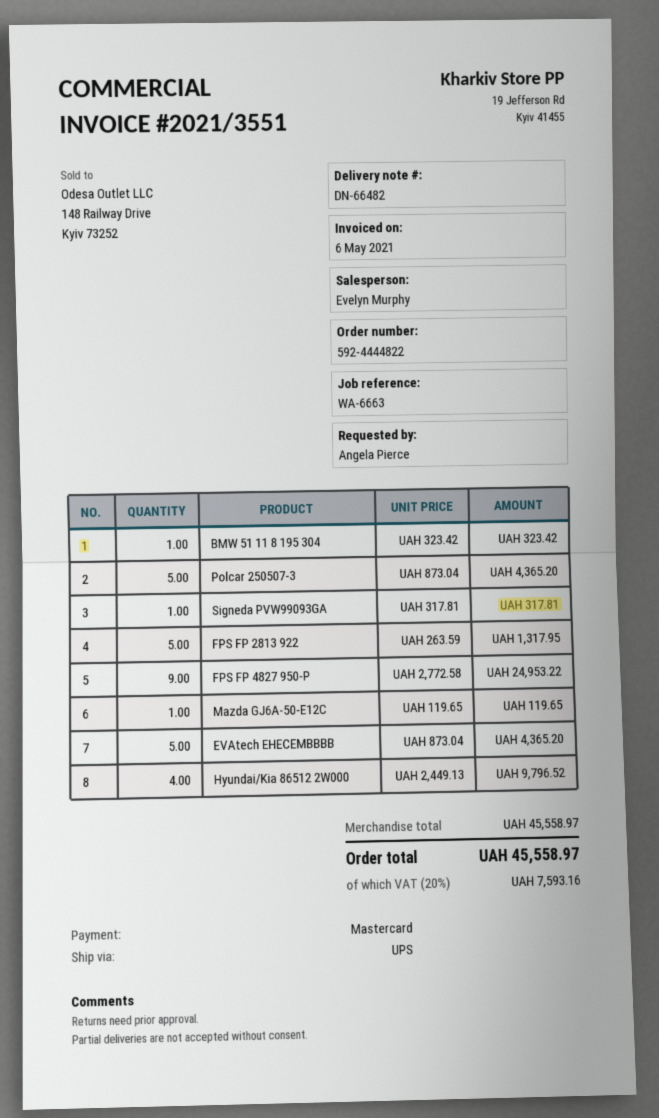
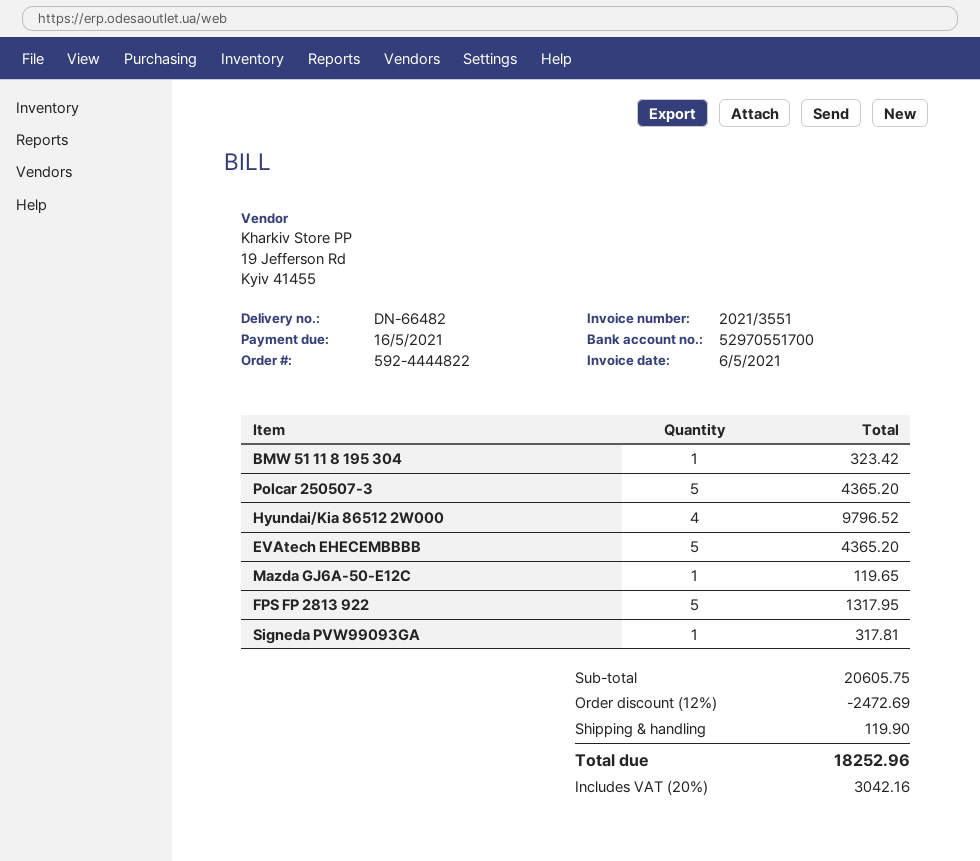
FPS FP 4827 950-P: 9 for 24953.22 -> none
subtotal: 45558.97 -> 20605.75
discount: none -> 12% = 2472.69
shipping: none -> 119.90
tax: 20% = 7593.16 -> 20% = 3042.16
total: 45558.97 -> 18252.96

